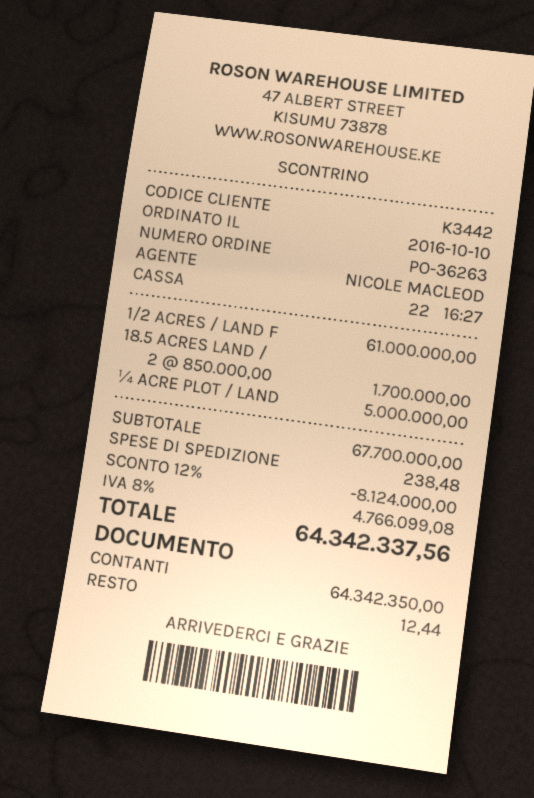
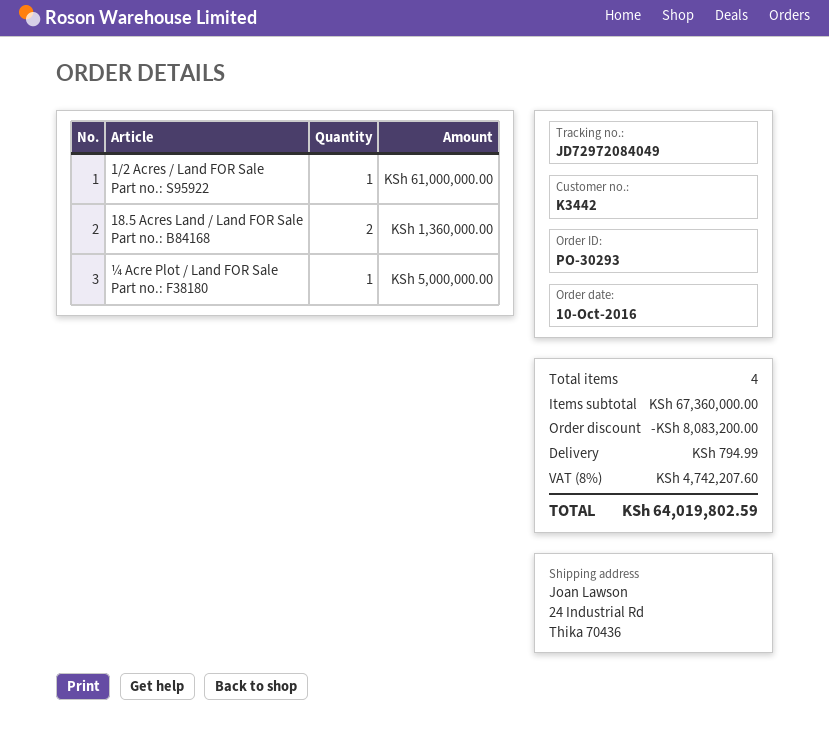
order number: PO-36263 -> PO-30293
18.5 ACRES LAND /: 2 for 1700000.00 -> 2 for 1360000.00
subtotal: 67700000.00 -> 67360000.00
discount: 8124000.00 -> 8083200.00
shipping: 238.48 -> 794.99
tax: 8% = 4766099.08 -> 8% = 4742207.60
total: 64342337.56 -> 64019802.59

